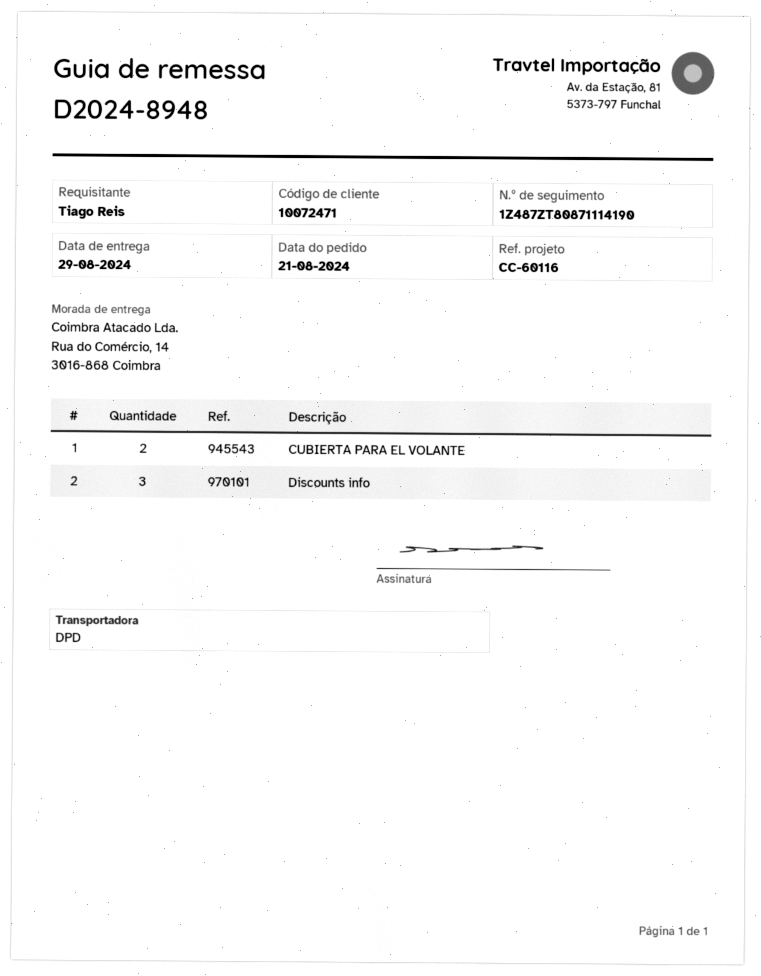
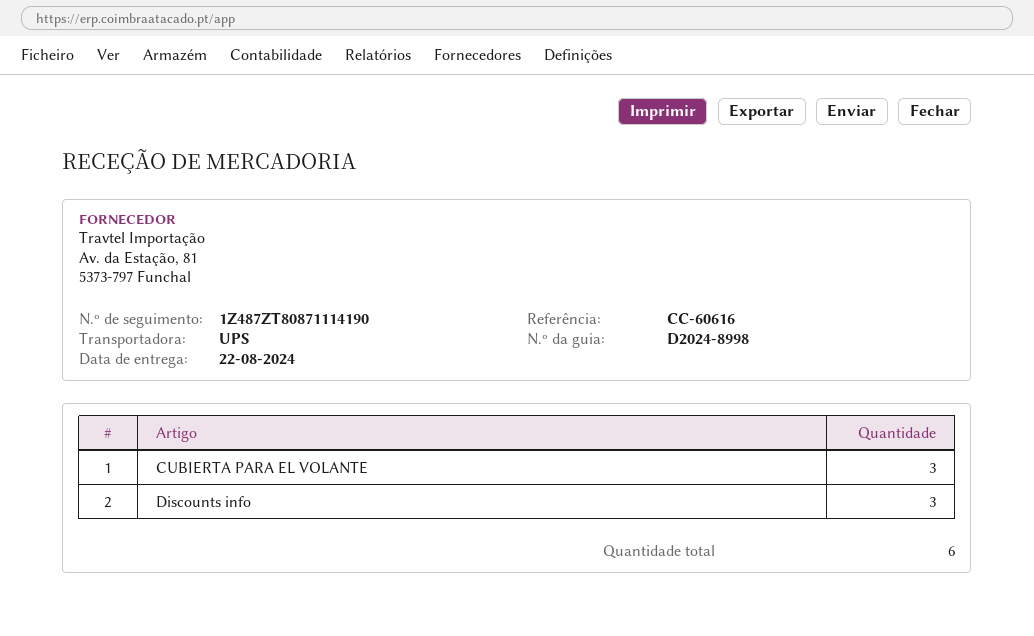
delivery note number: D2024-8948 -> D2024-8998
delivery date: 2024-08-29 -> 2024-08-22
reference: CC-60116 -> CC-60616
shipping method: DPD -> UPS
CUBIERTA PARA EL VOLANTE: 2 -> 3

